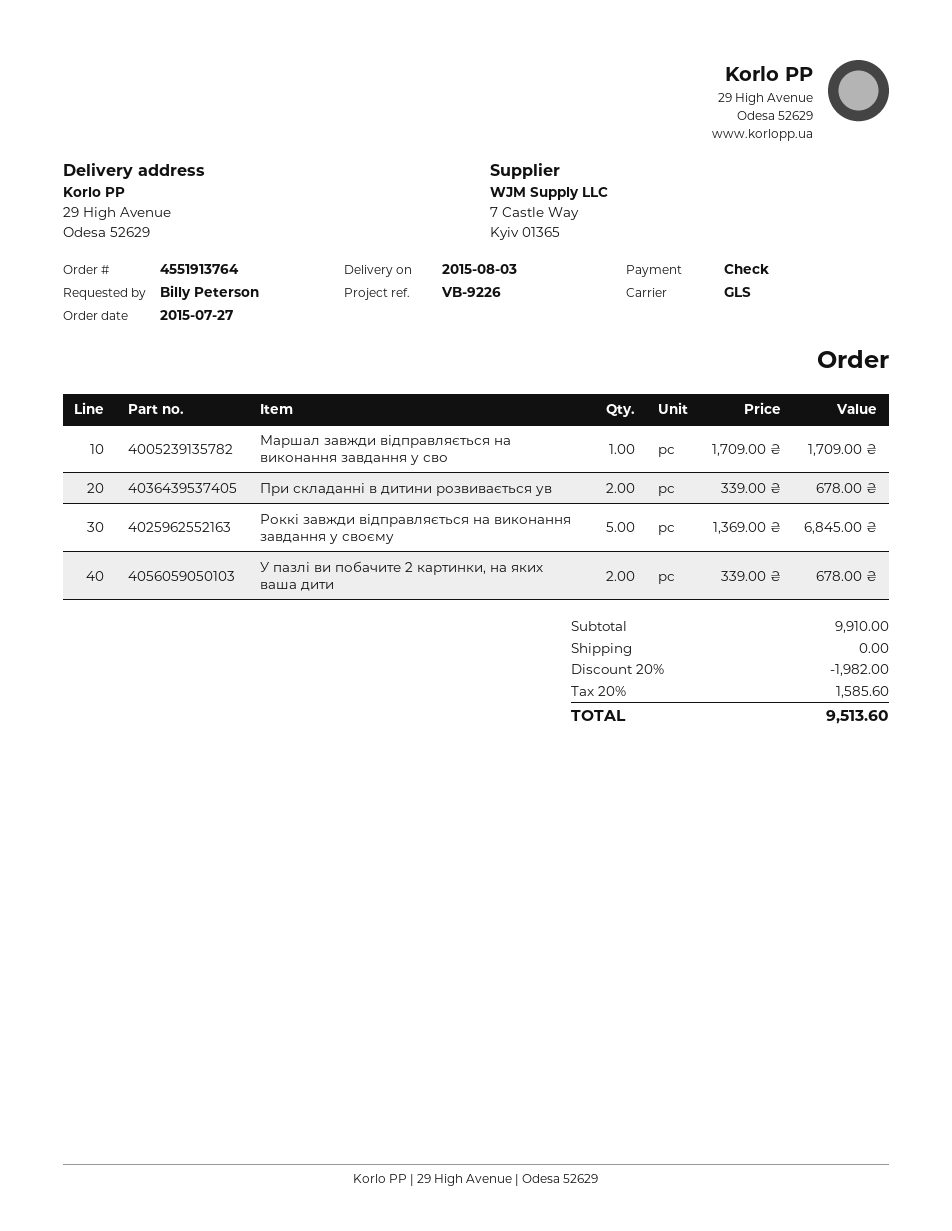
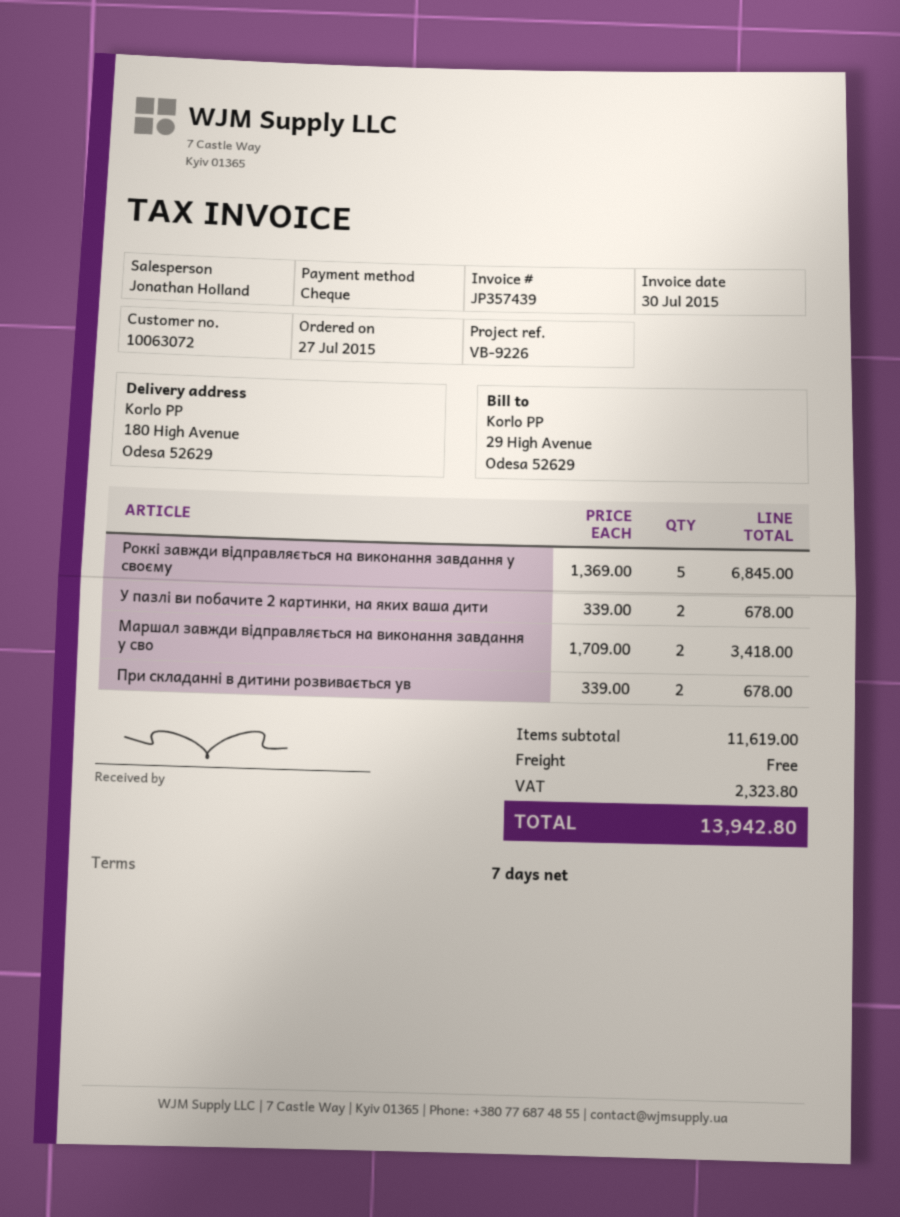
ship to: 29 High Avenue, Odesa 52629 -> 180 High Avenue, Odesa 52629
Маршал завжди відправляється на виконання завдання у сво: 1 x 1709.00 = 1709.00 -> 2 x 1709.00 = 3418.00
subtotal: 9910.00 -> 11619.00
discount: 20% = 1982.00 -> none
tax: 1585.60 -> 2323.80
total: 9513.60 -> 13942.80

